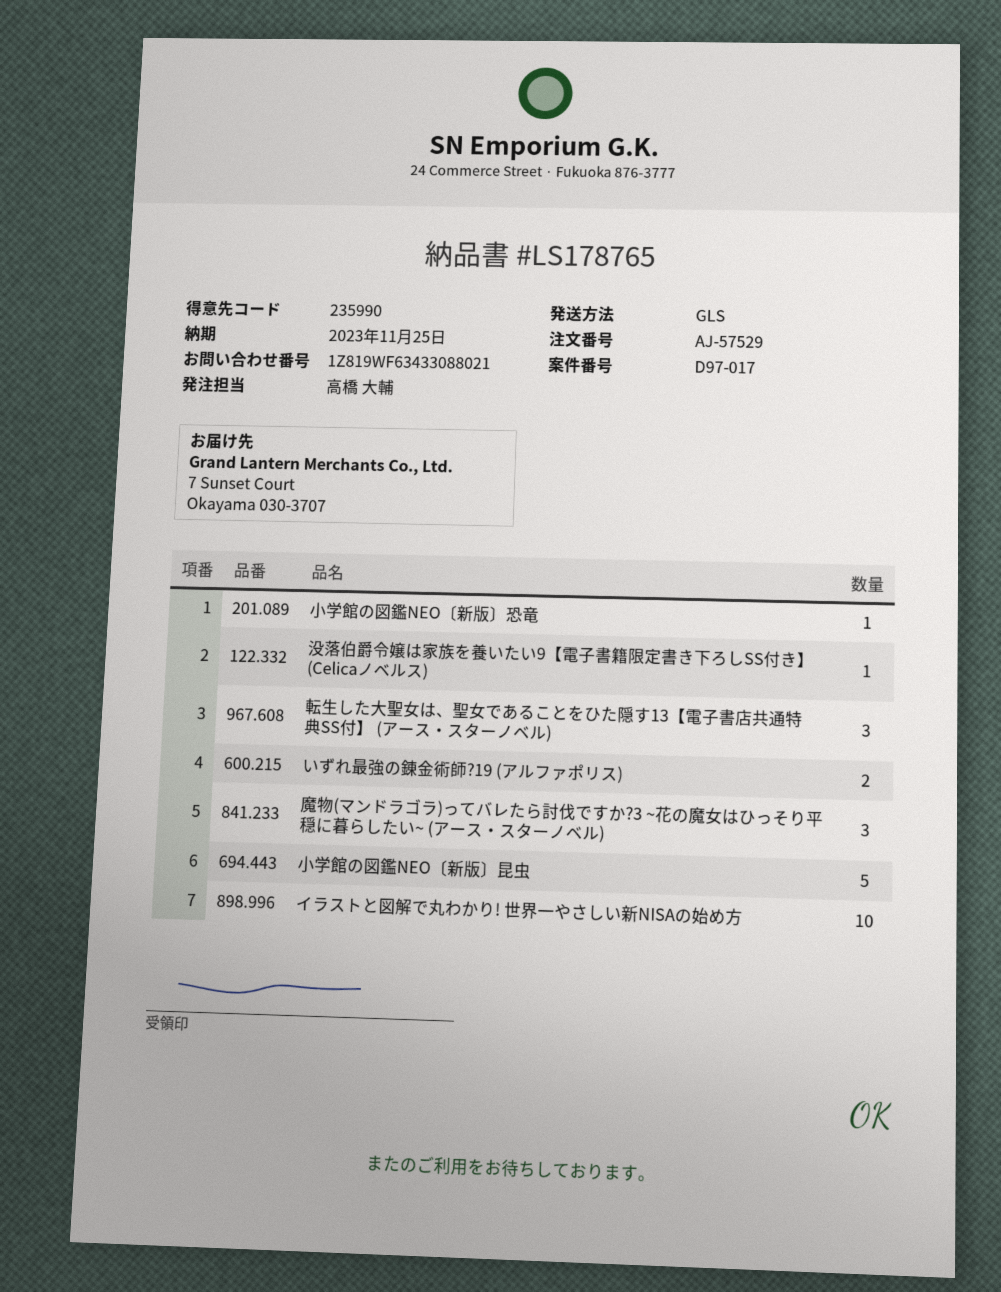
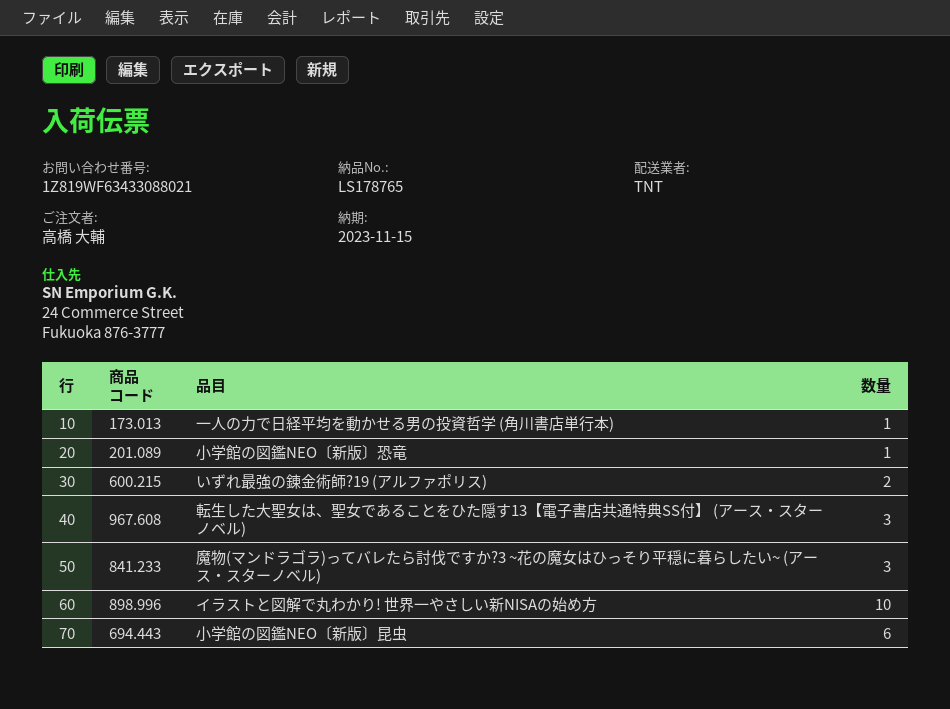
delivery date: 2023-11-25 -> 2023-11-15
shipping method: GLS -> TNT
没落伯爵令嬢は家族を養いたい9【電子書籍限定書き下ろしSS付き】 (Celicaノベルス): 1 -> none
小学館の図鑑NEO〔新版〕昆虫: 5 -> 6
一人の力で日経平均を動かせる男の投資哲学 (角川書店単行本): none -> 1

